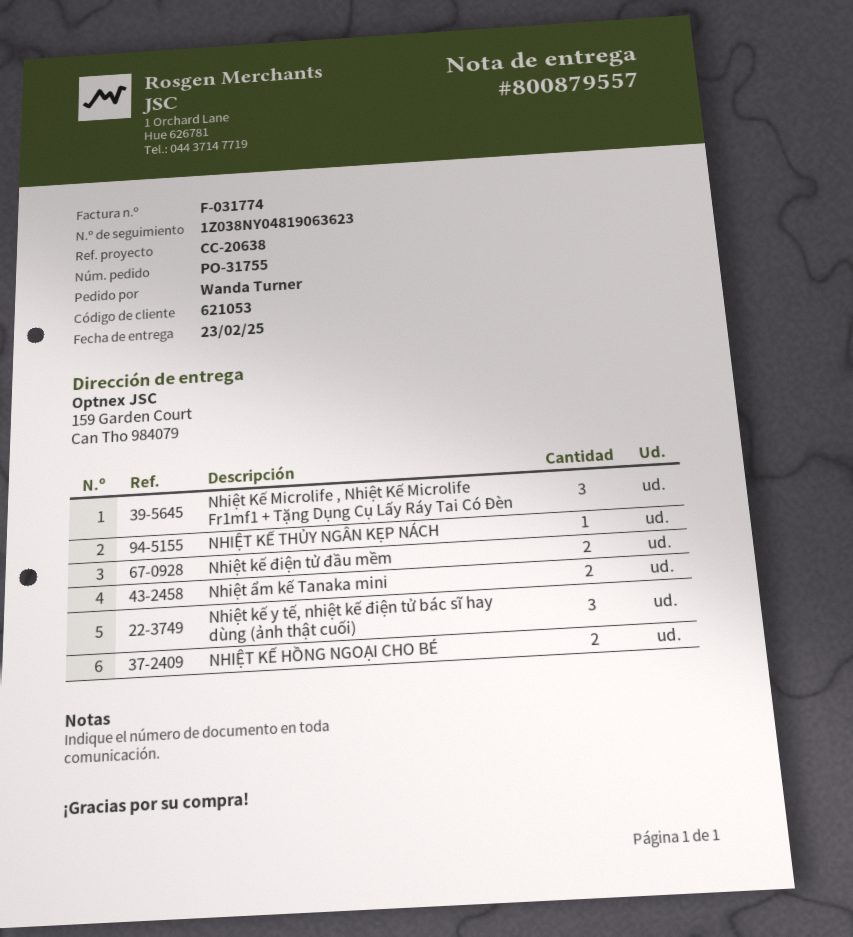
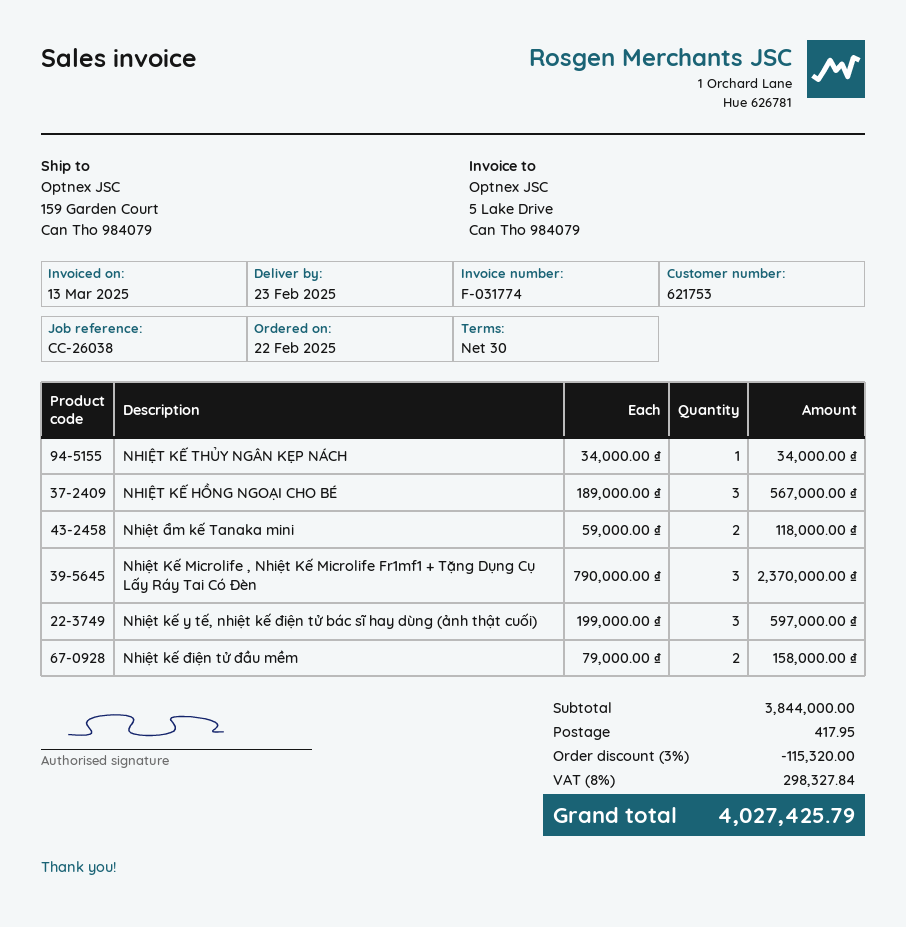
customer number: 621053 -> 621753
reference: CC-20638 -> CC-26038
NHIỆT KẾ HỒNG NGOẠI CHO BÉ: 2 -> 3

